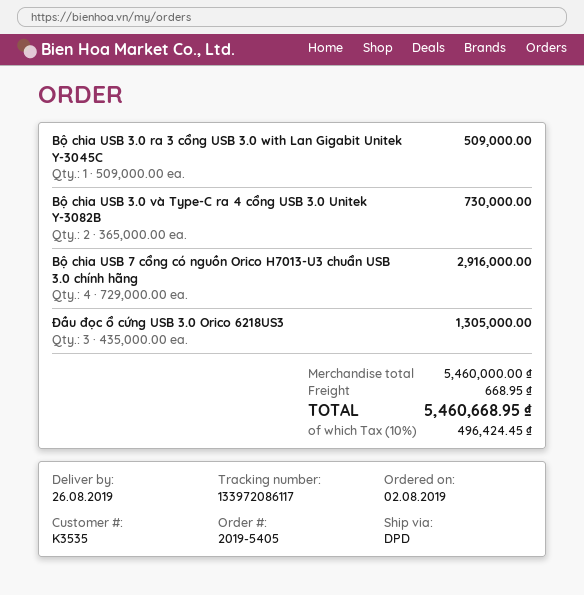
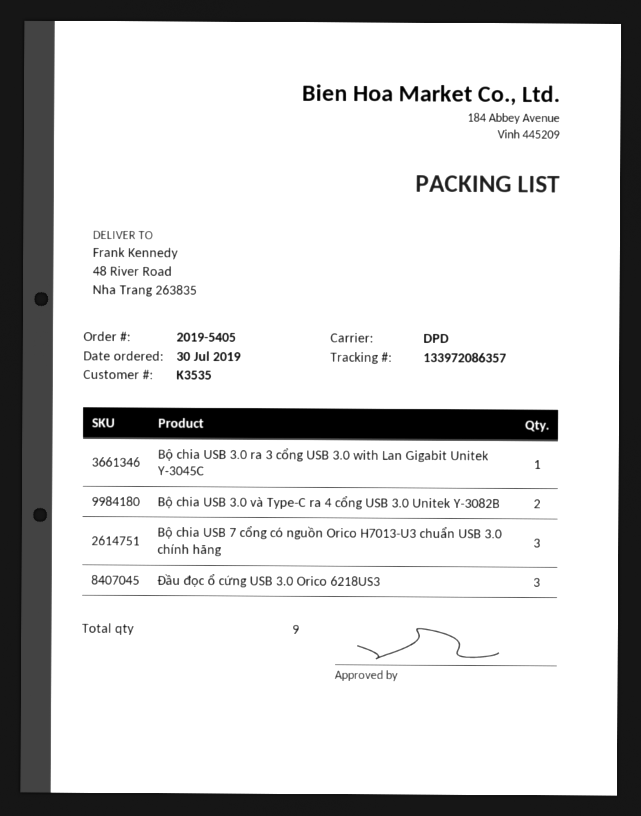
order date: 2019-08-02 -> 2019-07-30
tracking number: 133972086117 -> 133972086357
Bộ chia USB 7 cổng có nguồn Orico H7013-U3 chuẩn USB 3.0 chính hãng: 4 -> 3

